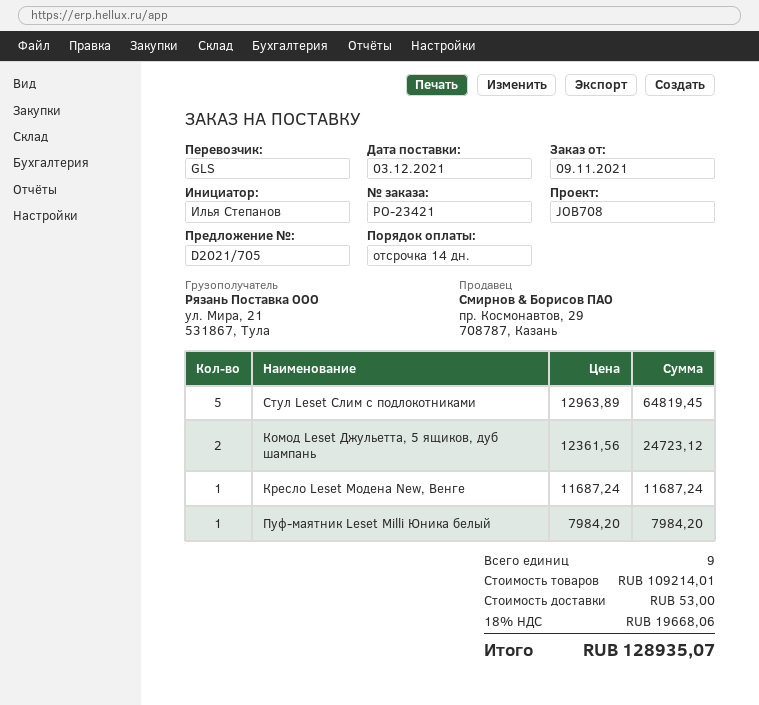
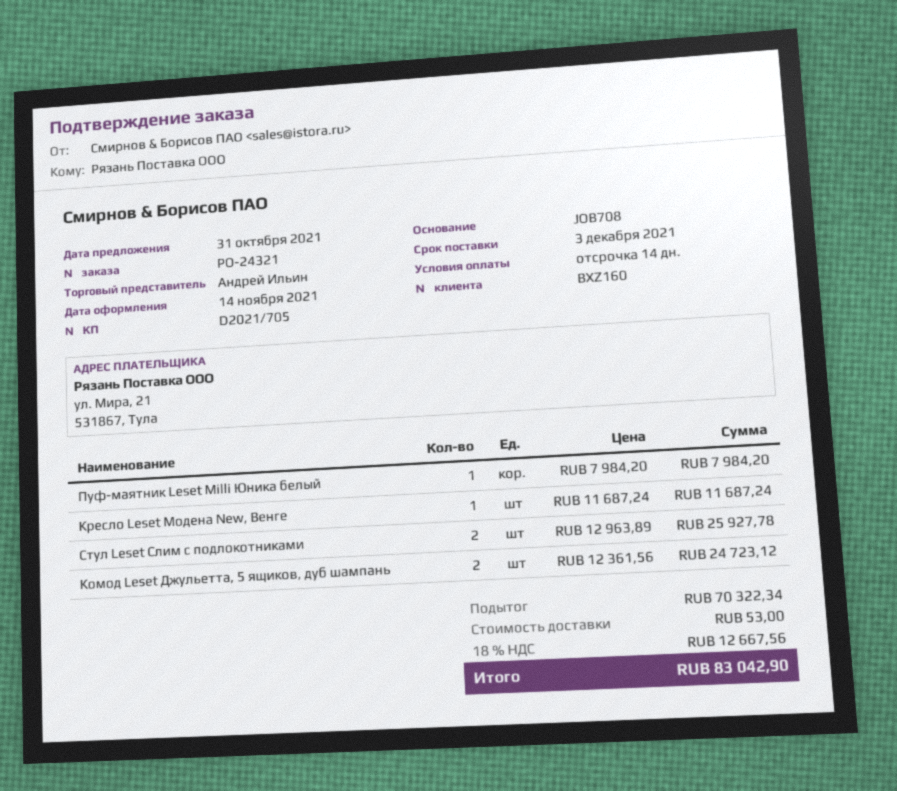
order number: PO-23421 -> PO-24321
order date: 2021-11-09 -> 2021-11-14
Стул Leset Слим с подлокотниками: 5 x 12963.89 = 64819.45 -> 2 x 12963.89 = 25927.78
subtotal: 109214.01 -> 70322.34
tax: 18% = 19668.06 -> 18% = 12667.56
total: 128935.07 -> 83042.90

